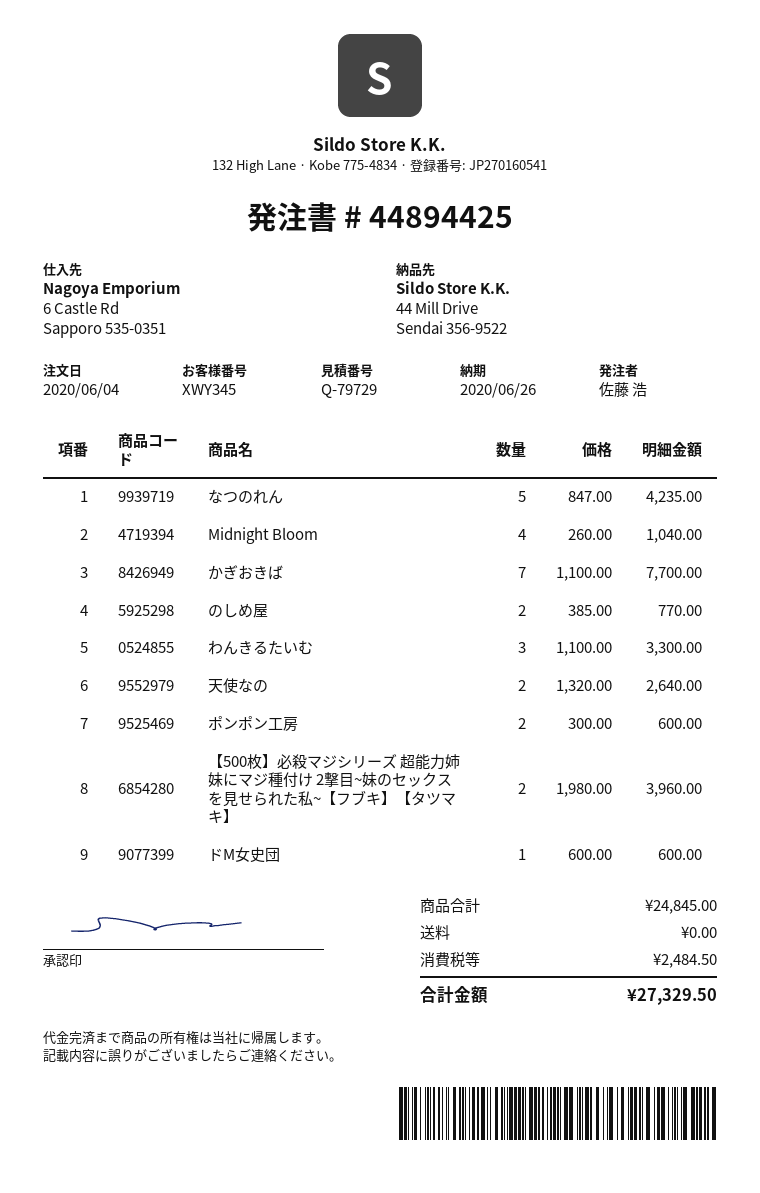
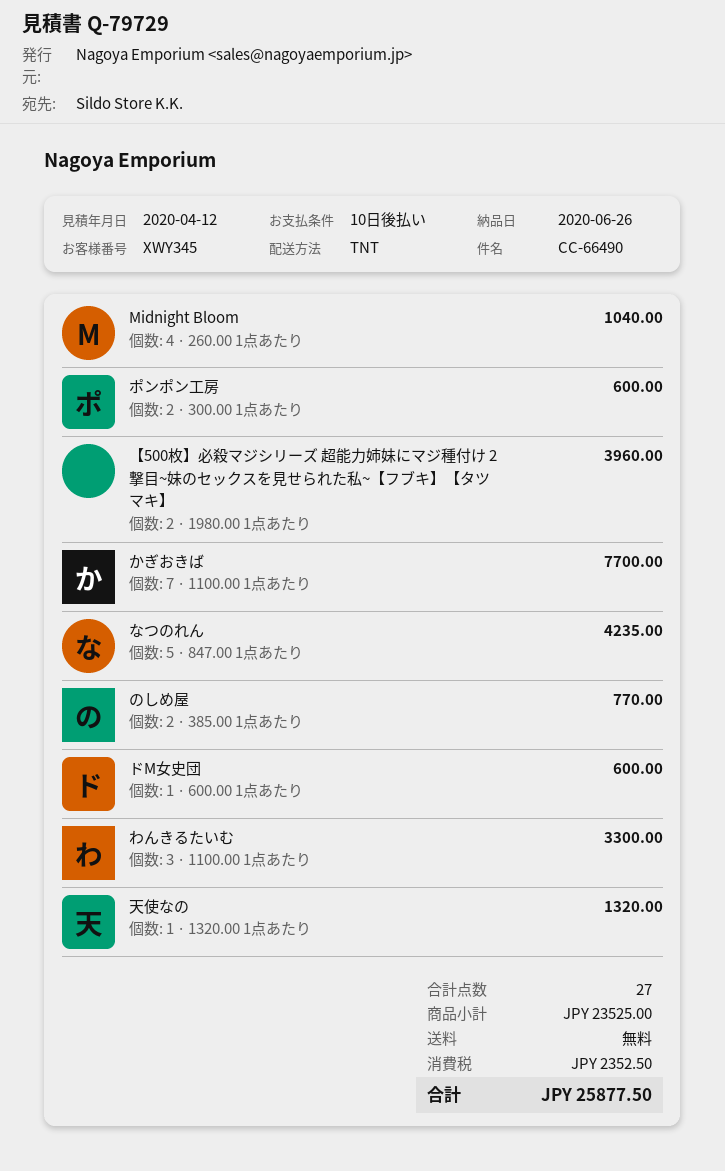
天使なの: 2 x 1320.00 = 2640.00 -> 1 x 1320.00 = 1320.00
subtotal: 24845.00 -> 23525.00
tax: 2484.50 -> 2352.50
total: 27329.50 -> 25877.50

